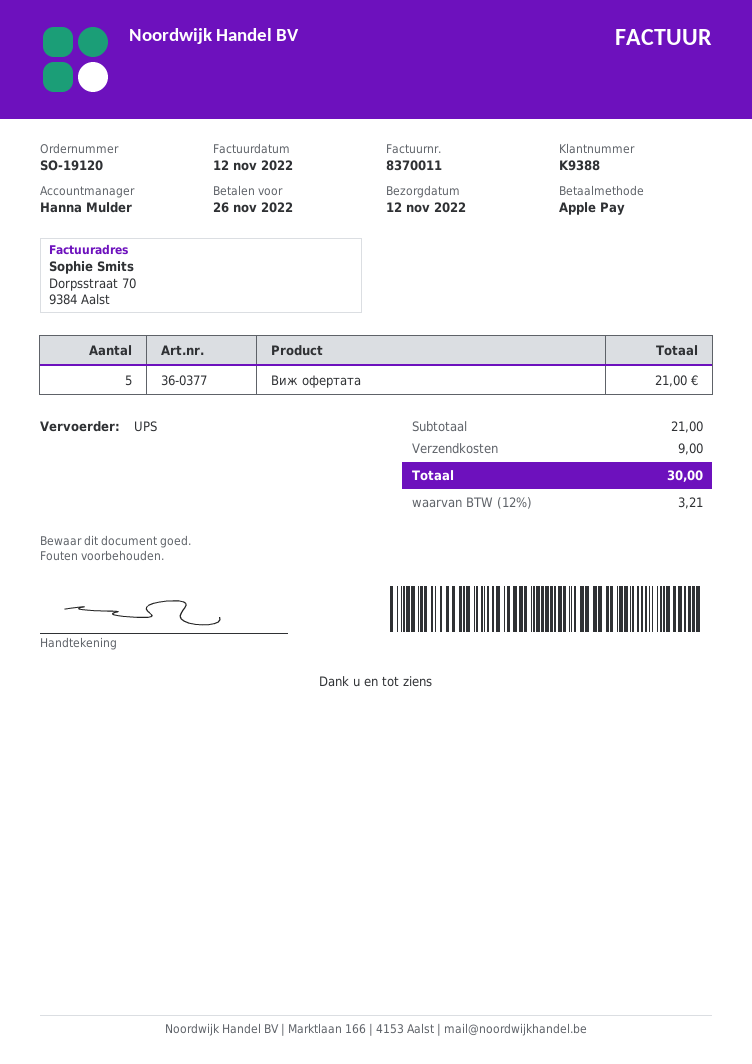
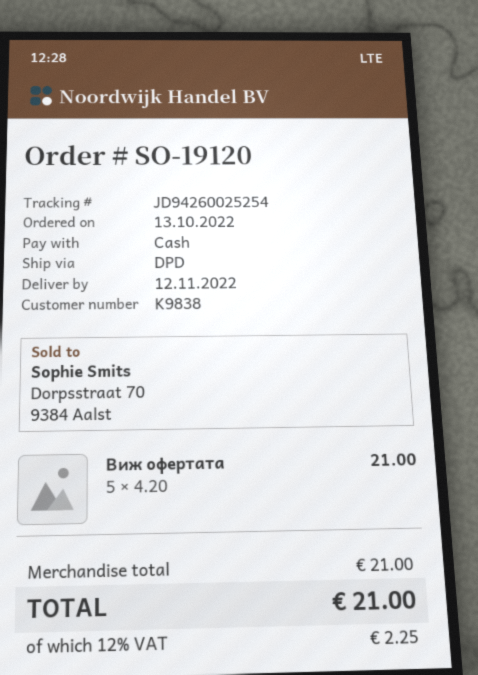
customer number: K9388 -> K9838
payment method: Apple Pay -> cash
shipping method: UPS -> DPD
shipping: 9.00 -> none
tax: 12% = 3.21 -> 12% = 2.25
total: 30.00 -> 21.00

